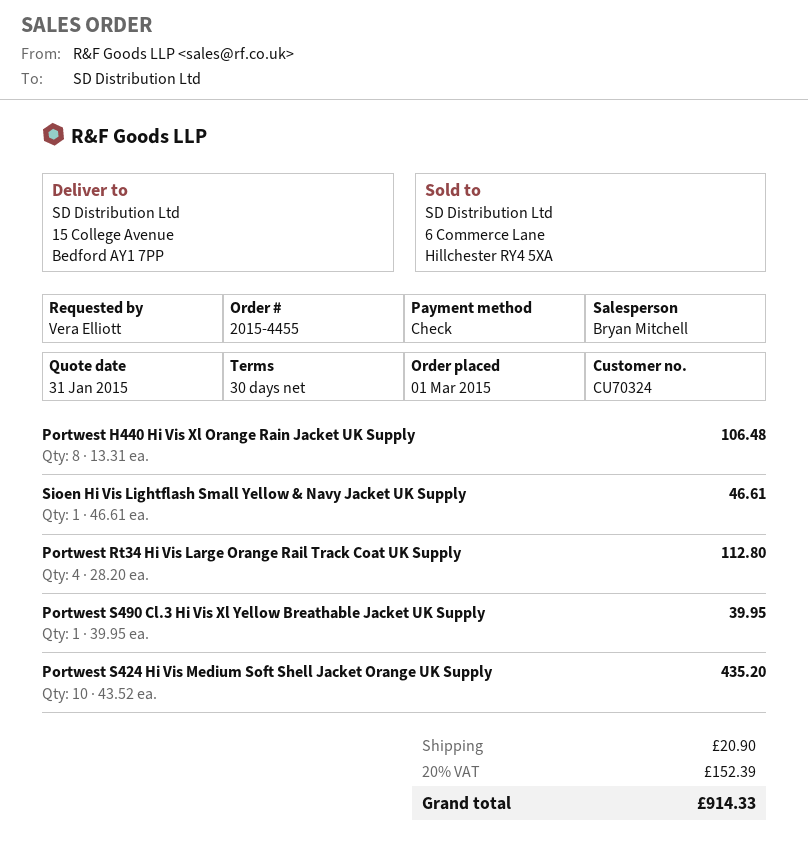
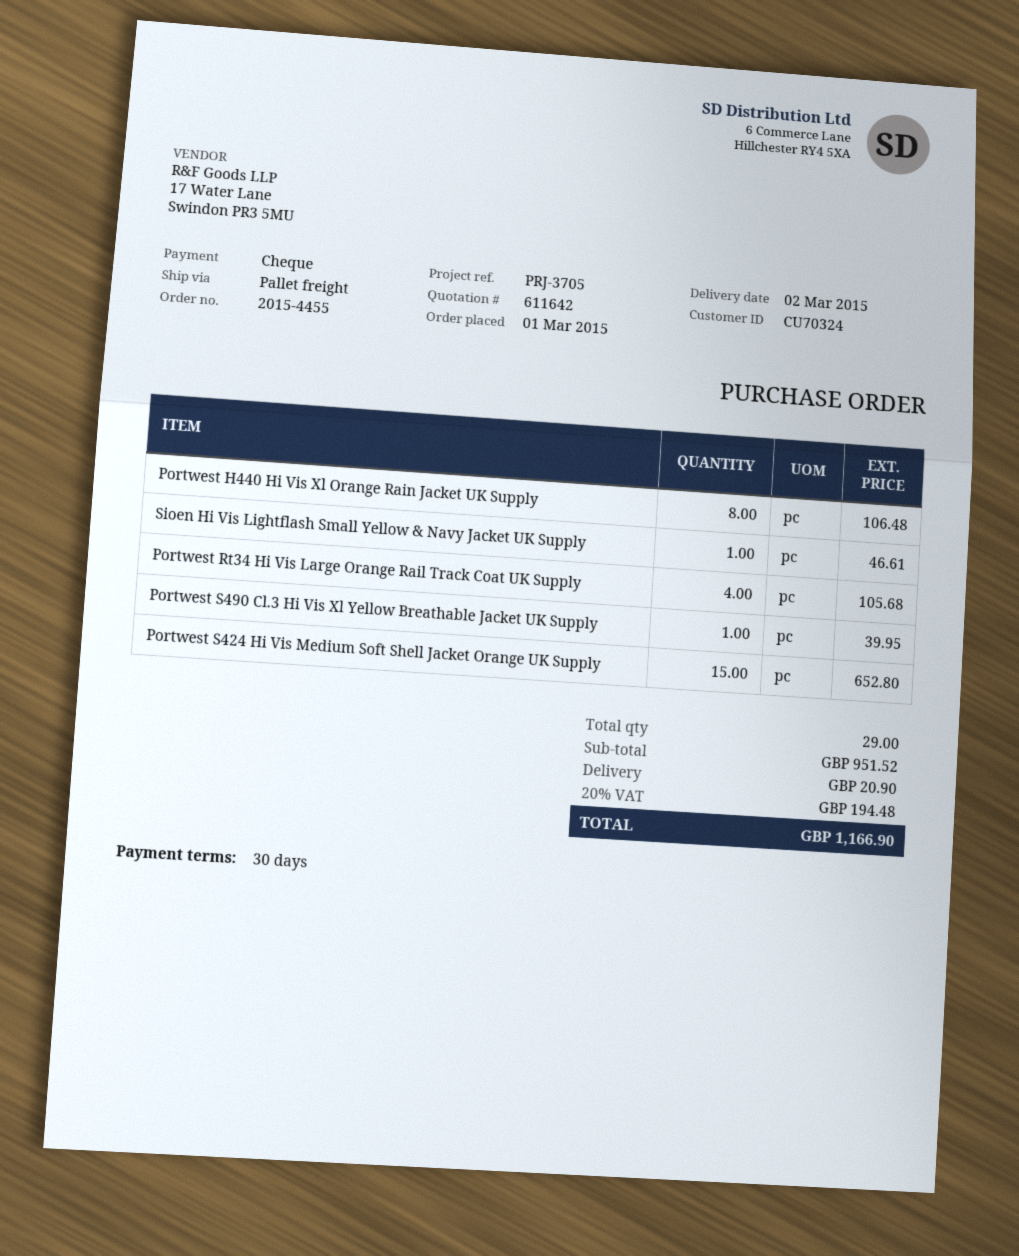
Portwest Rt34 Hi Vis Large Orange Rail Track Coat UK Supply: 4 for 112.80 -> 4 for 105.68
Portwest S424 Hi Vis Medium Soft Shell Jacket Orange UK Supply: 10 for 435.20 -> 15 for 652.80
tax: 20% = 152.39 -> 20% = 194.48
total: 914.33 -> 1166.90

